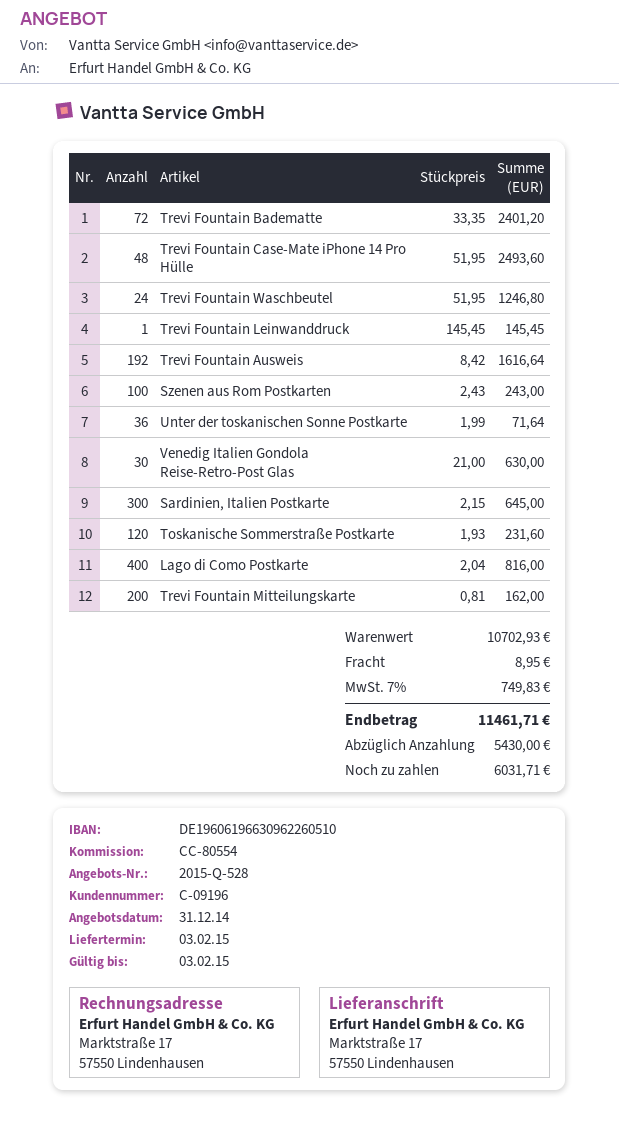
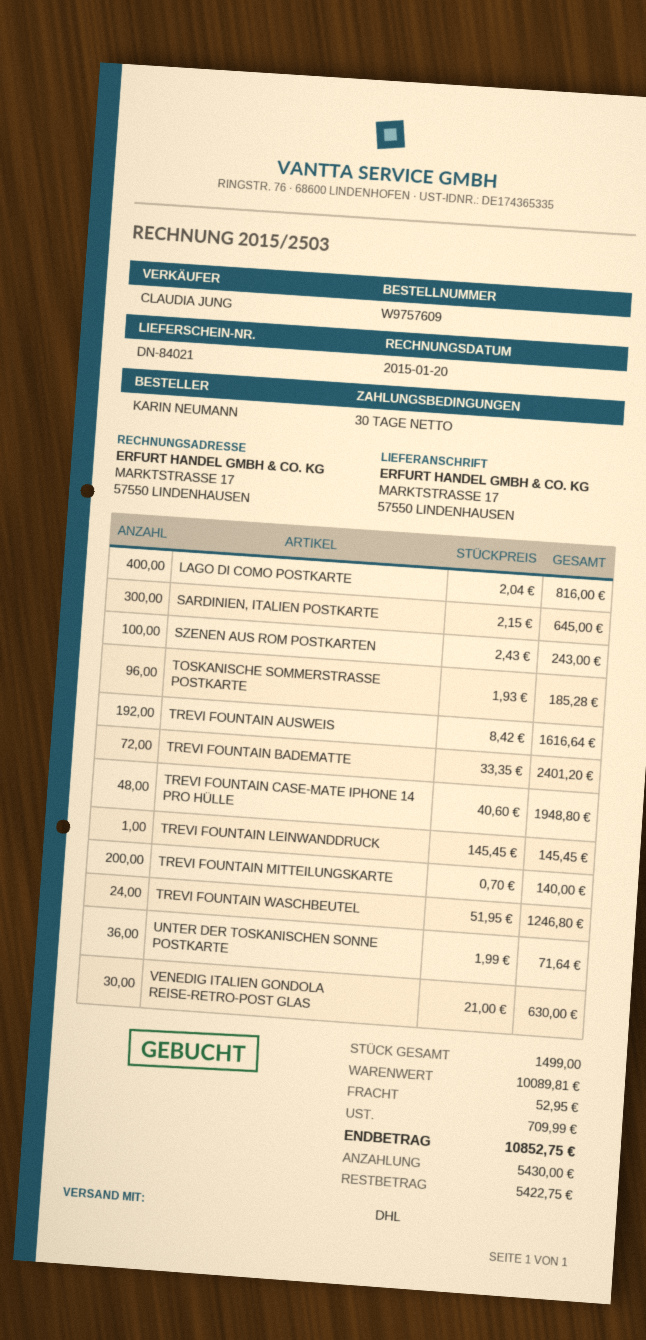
Trevi Fountain Case-Mate iPhone 14 Pro Hülle: 48 x 51.95 = 2493.60 -> 48 x 40.60 = 1948.80
Toskanische Sommerstraße Postkarte: 120 x 1.93 = 231.60 -> 96 x 1.93 = 185.28
Trevi Fountain Mitteilungskarte: 200 x 0.81 = 162.00 -> 200 x 0.70 = 140.00
subtotal: 10702.93 -> 10089.81
shipping: 8.95 -> 52.95
tax: 749.83 -> 709.99
total: 11461.71 -> 10852.75
balance: 6031.71 -> 5422.75

